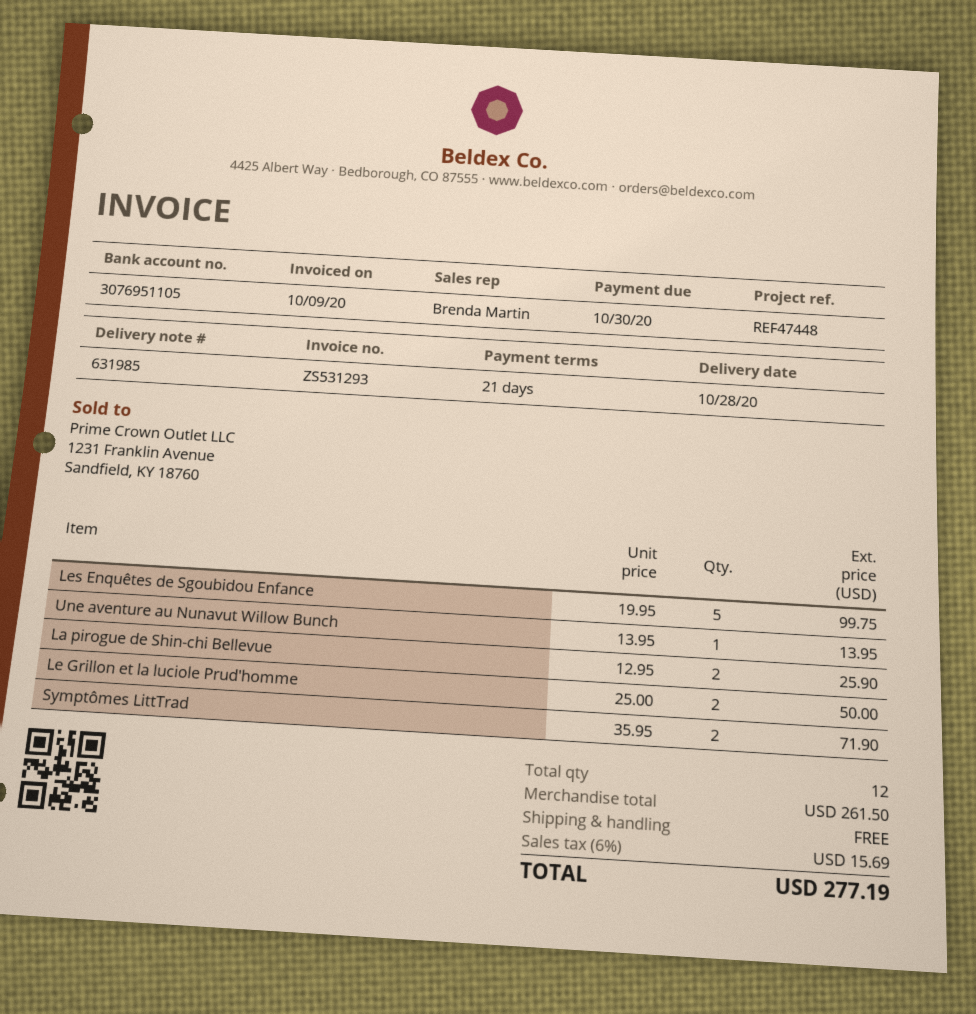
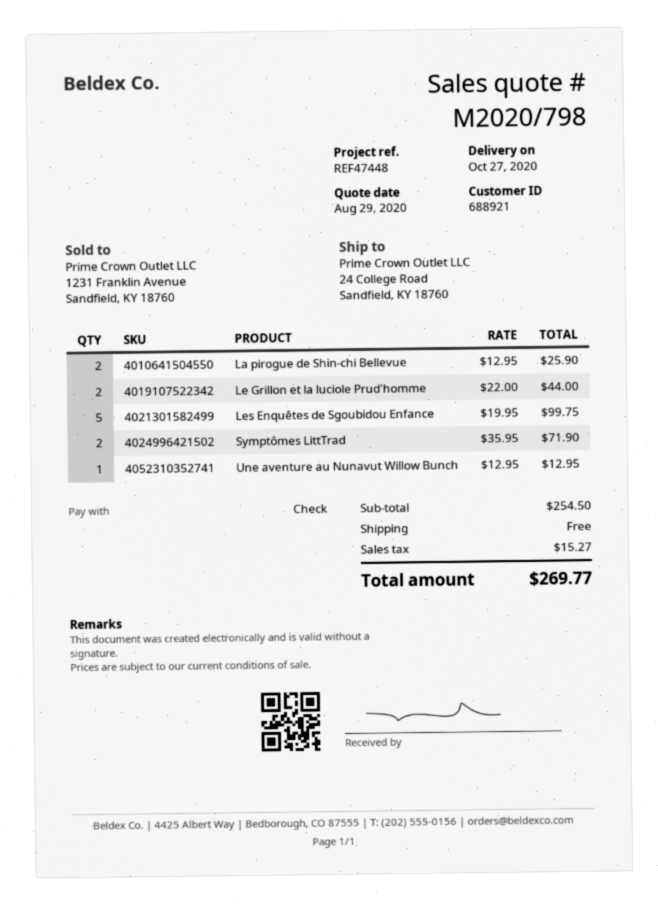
delivery date: 2020-10-28 -> 2020-10-27
Une aventure au Nunavut Willow Bunch: 1 x 13.95 = 13.95 -> 1 x 12.95 = 12.95
Le Grillon et la luciole Prud'homme: 2 x 25.00 = 50.00 -> 2 x 22.00 = 44.00
subtotal: 261.50 -> 254.50
tax: 15.69 -> 15.27
total: 277.19 -> 269.77

